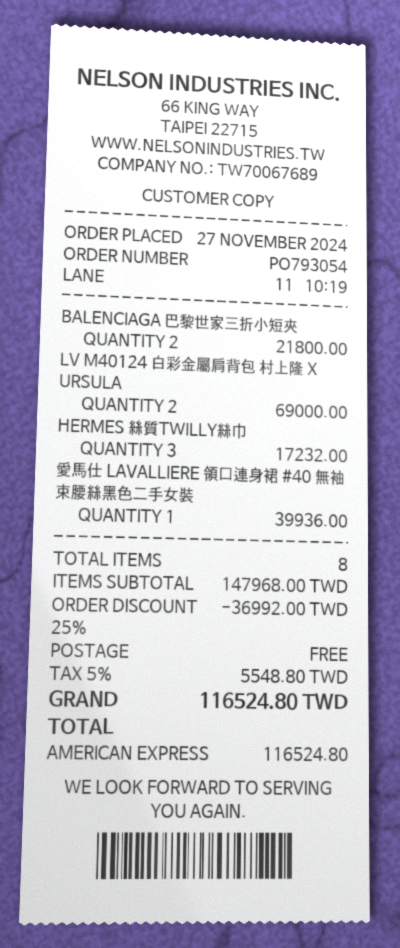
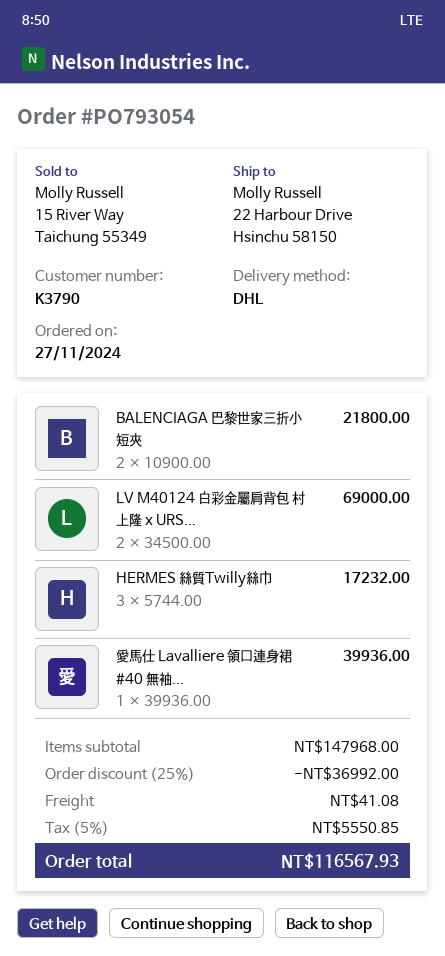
shipping: 0.00 -> 41.08
tax: 5% = 5548.80 -> 5% = 5550.85
total: 116524.80 -> 116567.93

